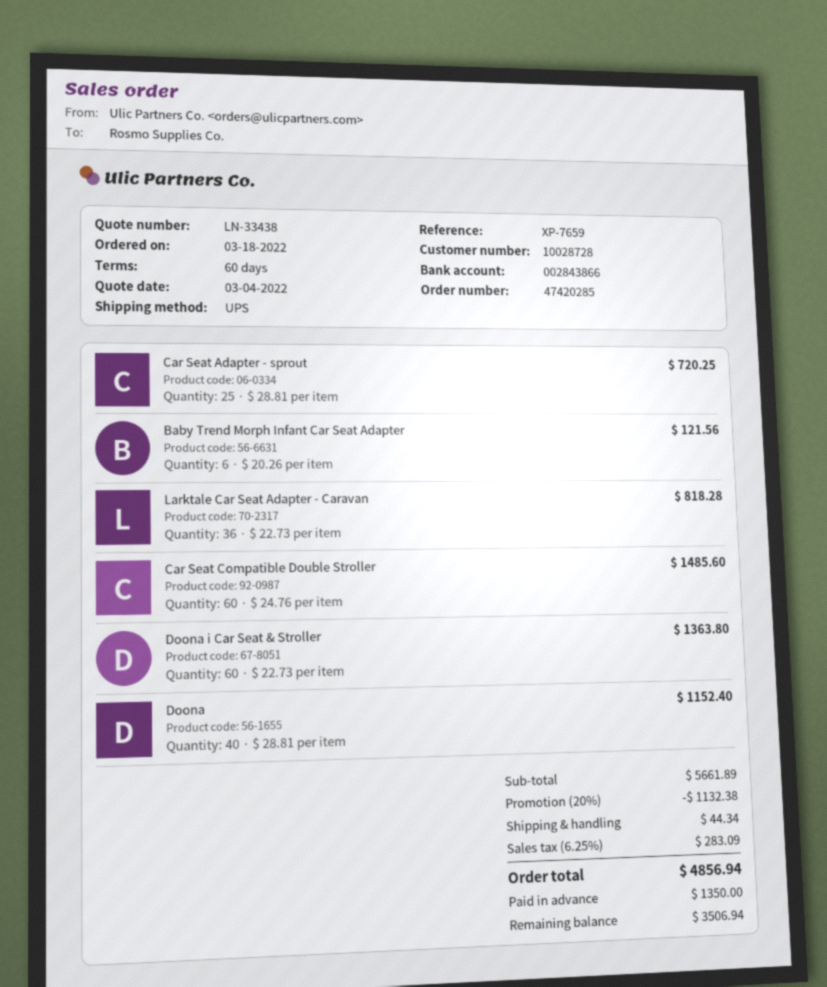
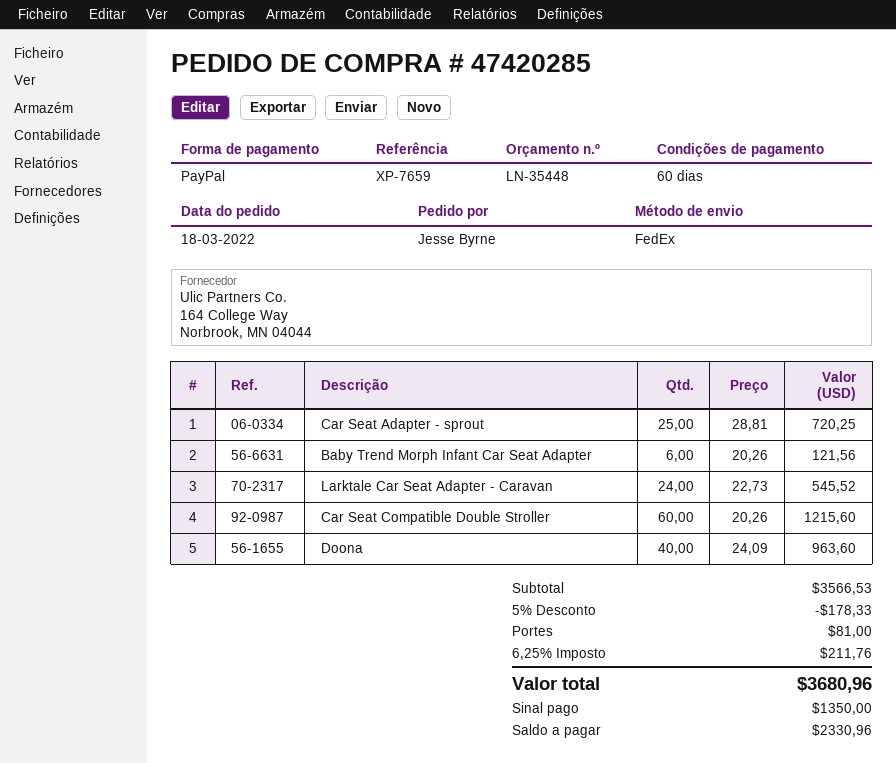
quote number: LN-33438 -> LN-35448
shipping method: UPS -> FedEx
Larktale Car Seat Adapter - Caravan: 36 x 22.73 = 818.28 -> 24 x 22.73 = 545.52
Car Seat Compatible Double Stroller: 60 x 24.76 = 1485.60 -> 60 x 20.26 = 1215.60
Doona i Car Seat & Stroller: 60 x 22.73 = 1363.80 -> none
Doona: 40 x 28.81 = 1152.40 -> 40 x 24.09 = 963.60
subtotal: 5661.89 -> 3566.53
discount: 20% = 1132.38 -> 5% = 178.33
shipping: 44.34 -> 81.00
tax: 6.25% = 283.09 -> 6.25% = 211.76
total: 4856.94 -> 3680.96
balance: 3506.94 -> 2330.96

